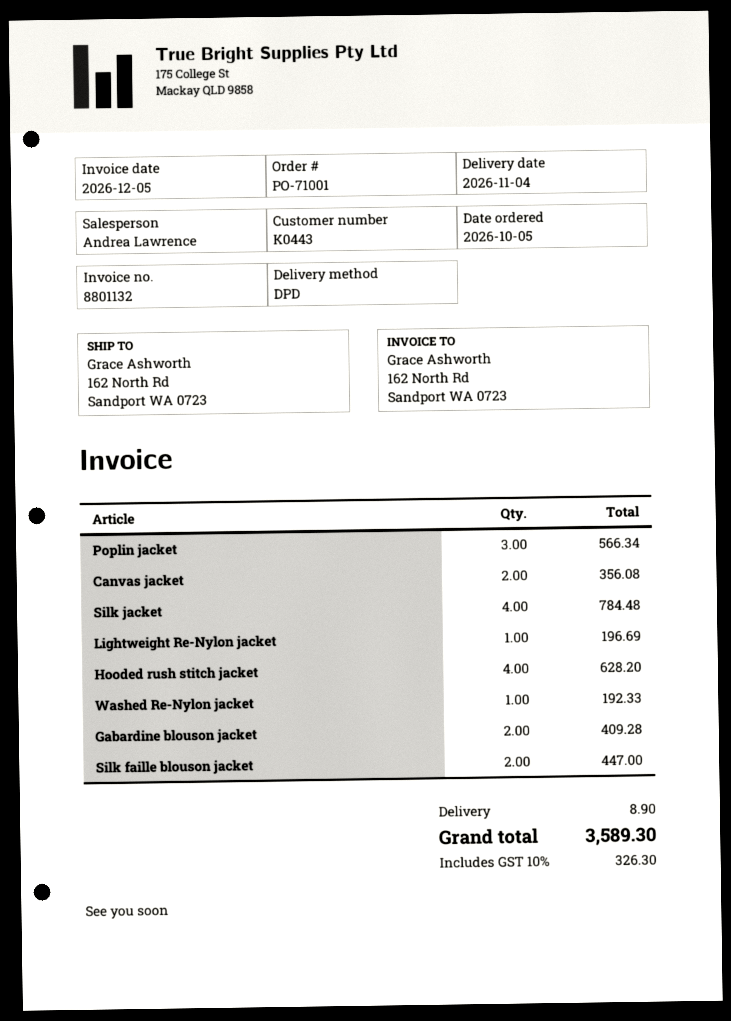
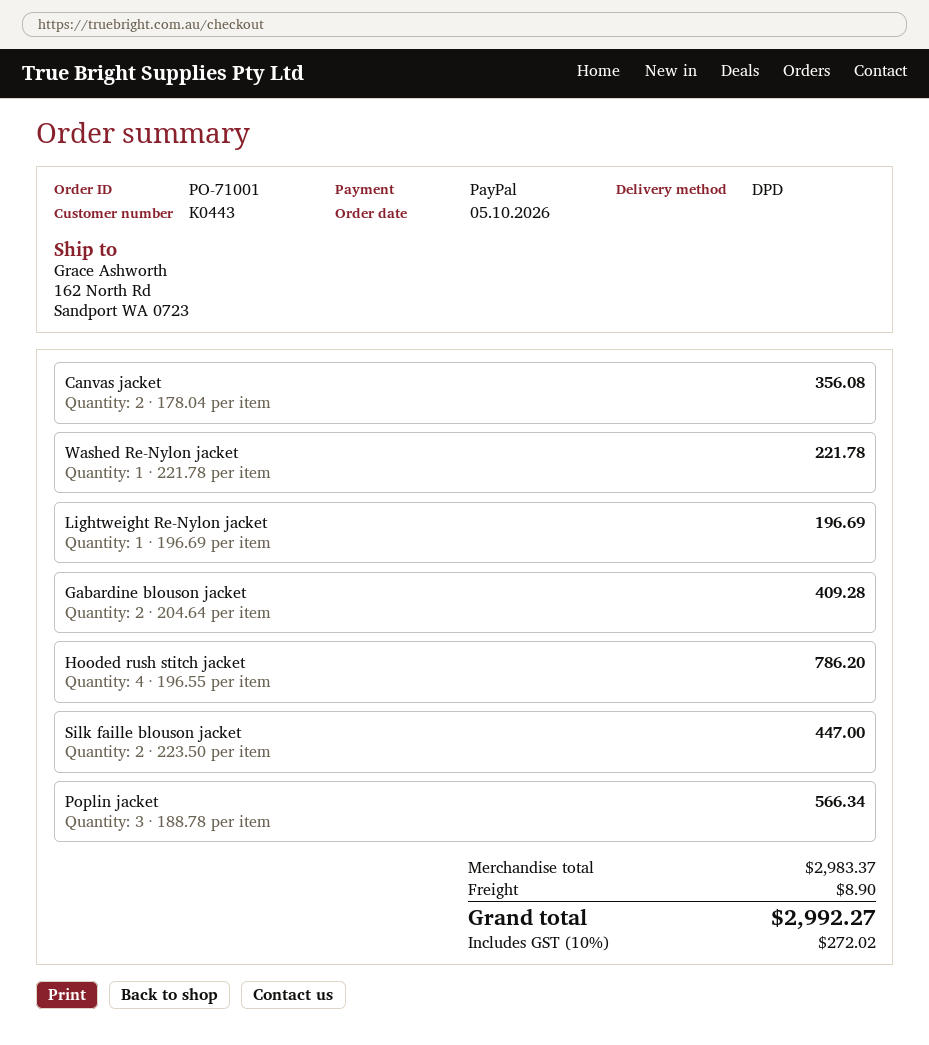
Silk jacket: 4 for 784.48 -> none
Hooded rush stitch jacket: 4 for 628.20 -> 4 for 786.20
Washed Re-Nylon jacket: 1 for 192.33 -> 1 for 221.78
tax: 10% = 326.30 -> 10% = 272.02
total: 3589.30 -> 2992.27

